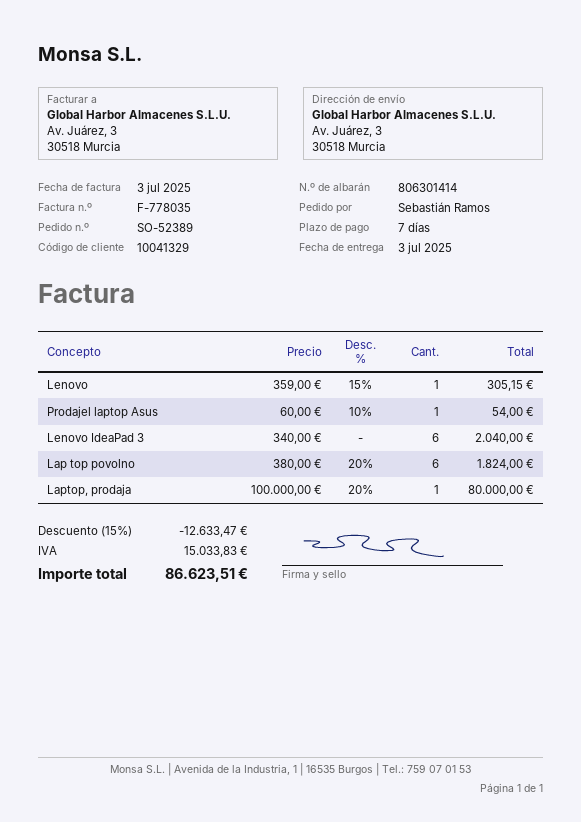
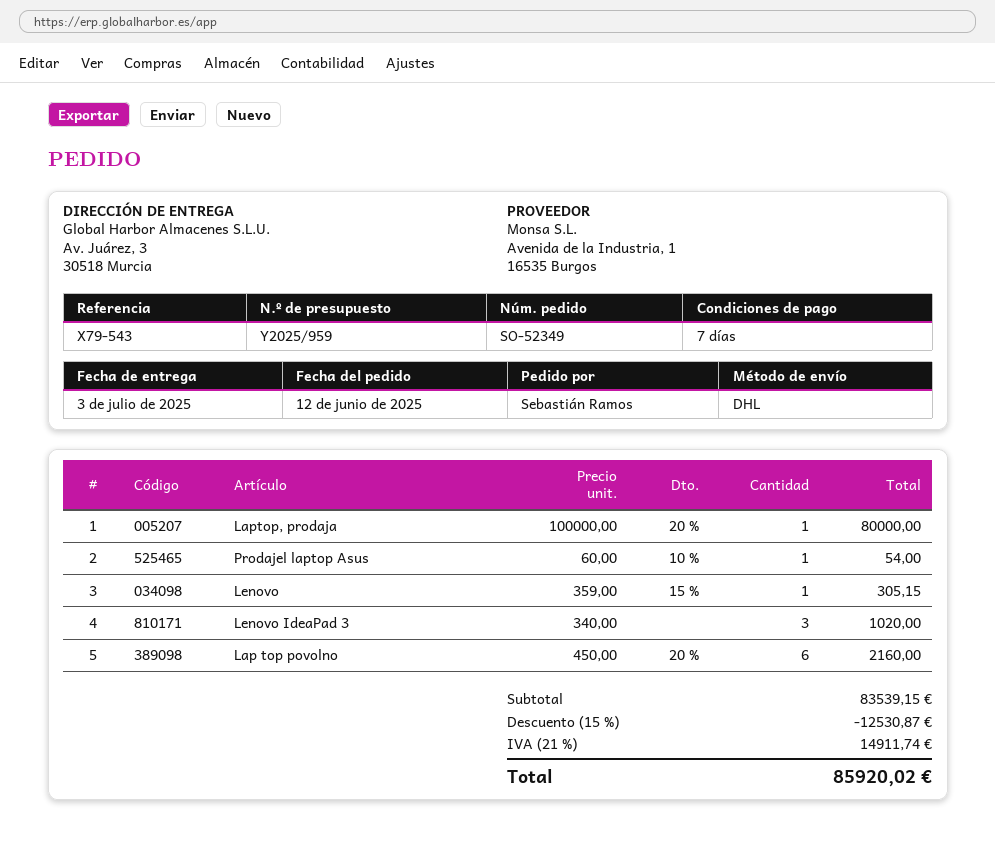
order number: SO-52389 -> SO-52349
Lenovo IdeaPad 3: 6 x 340.00 = 2040.00 -> 3 x 340.00 = 1020.00
Lap top povolno: 6 x 380.00 - 20% = 1824.00 -> 6 x 450.00 - 20% = 2160.00
discount: 15% = 12633.47 -> 15% = 12530.87
tax: 15033.83 -> 14911.74
total: 86623.51 -> 85920.02

